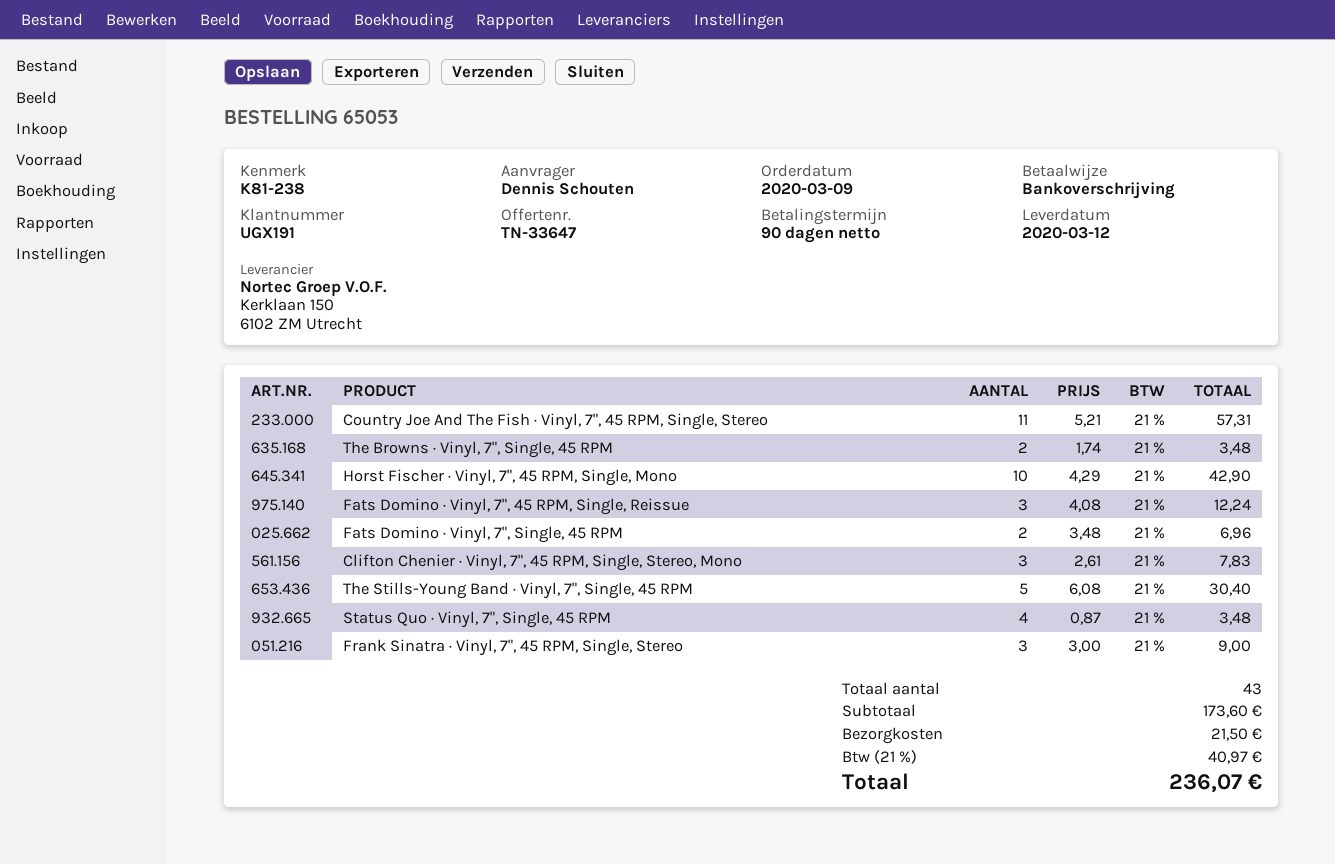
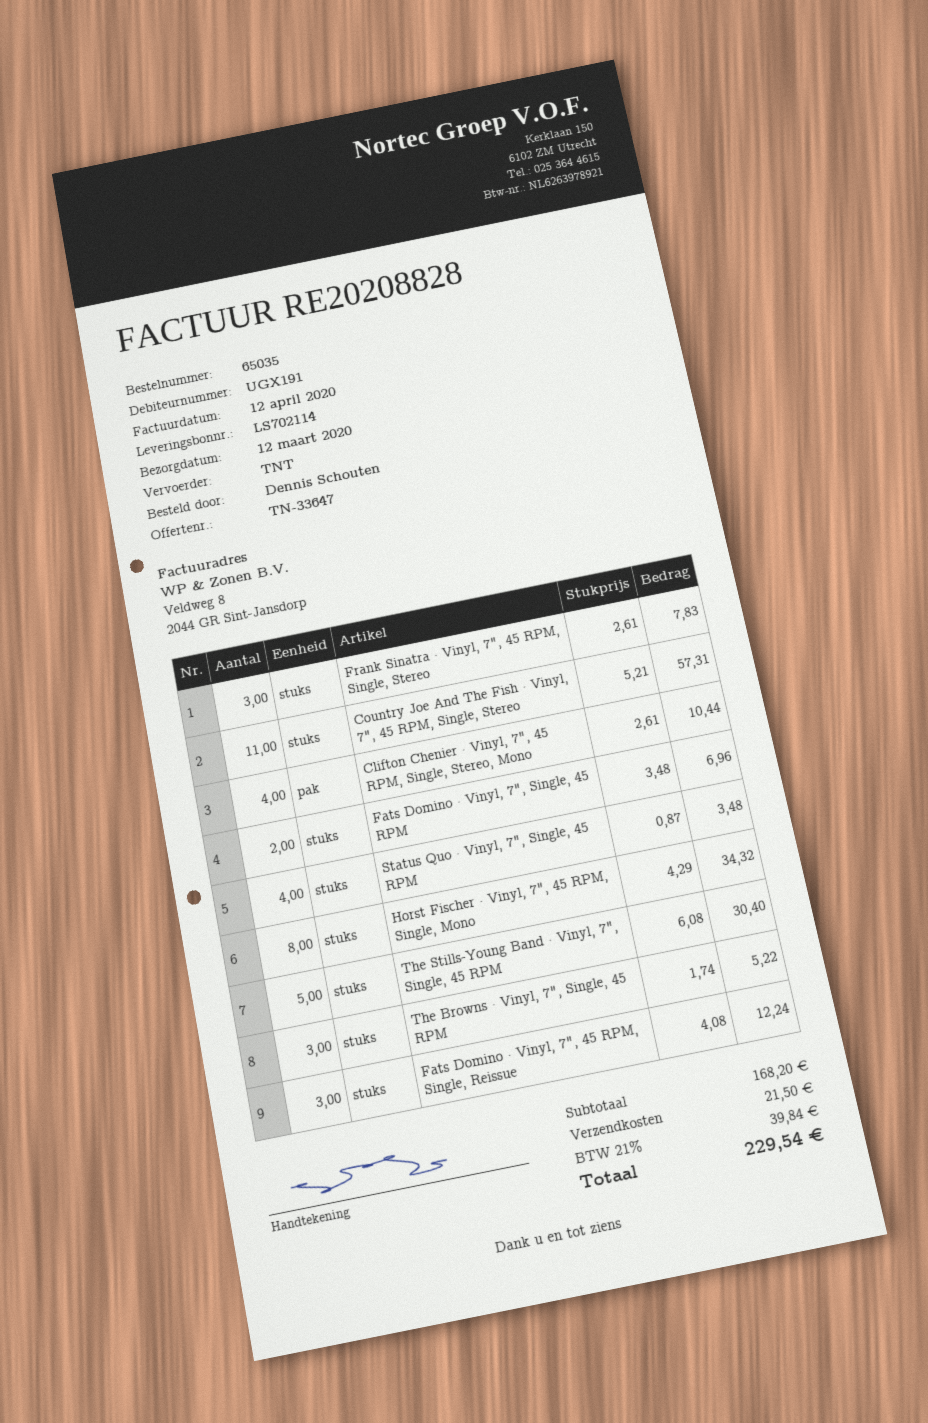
order number: 65053 -> 65035
The Browns · Vinyl, 7", Single, 45 RPM: 2 x 1.74 = 3.48 -> 3 x 1.74 = 5.22
Horst Fischer · Vinyl, 7", 45 RPM, Single, Mono: 10 x 4.29 = 42.90 -> 8 x 4.29 = 34.32
Clifton Chenier · Vinyl, 7", 45 RPM, Single, Stereo, Mono: 3 x 2.61 = 7.83 -> 4 x 2.61 = 10.44
Frank Sinatra · Vinyl, 7", 45 RPM, Single, Stereo: 3 x 3.00 = 9.00 -> 3 x 2.61 = 7.83
subtotal: 173.60 -> 168.20
tax: 21% = 40.97 -> 21% = 39.84
total: 236.07 -> 229.54

